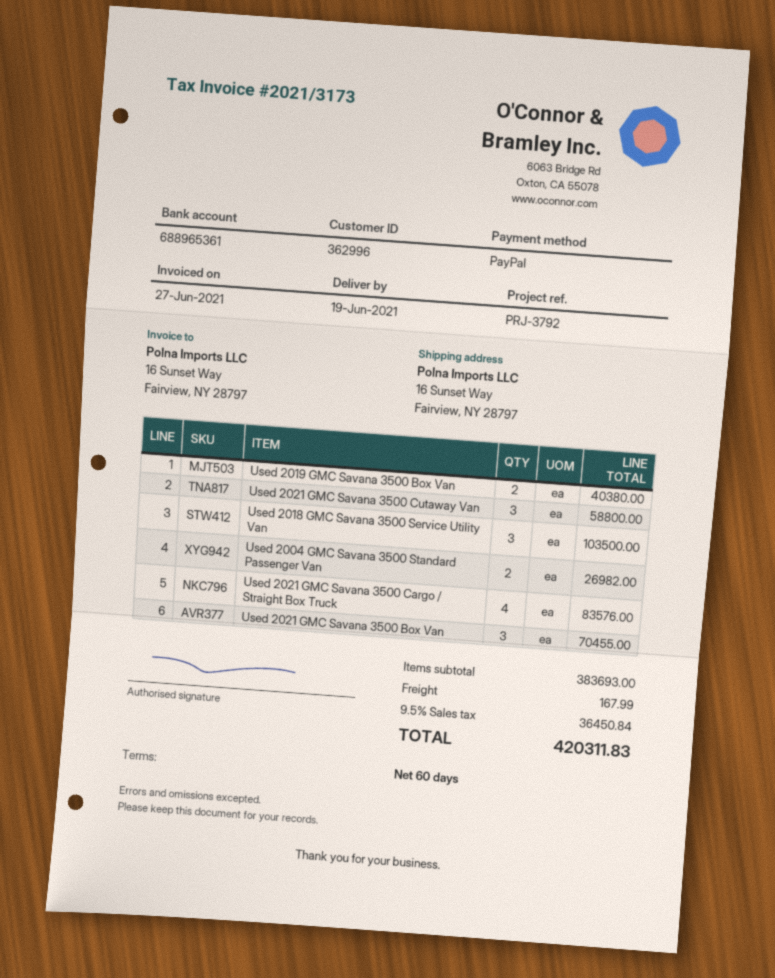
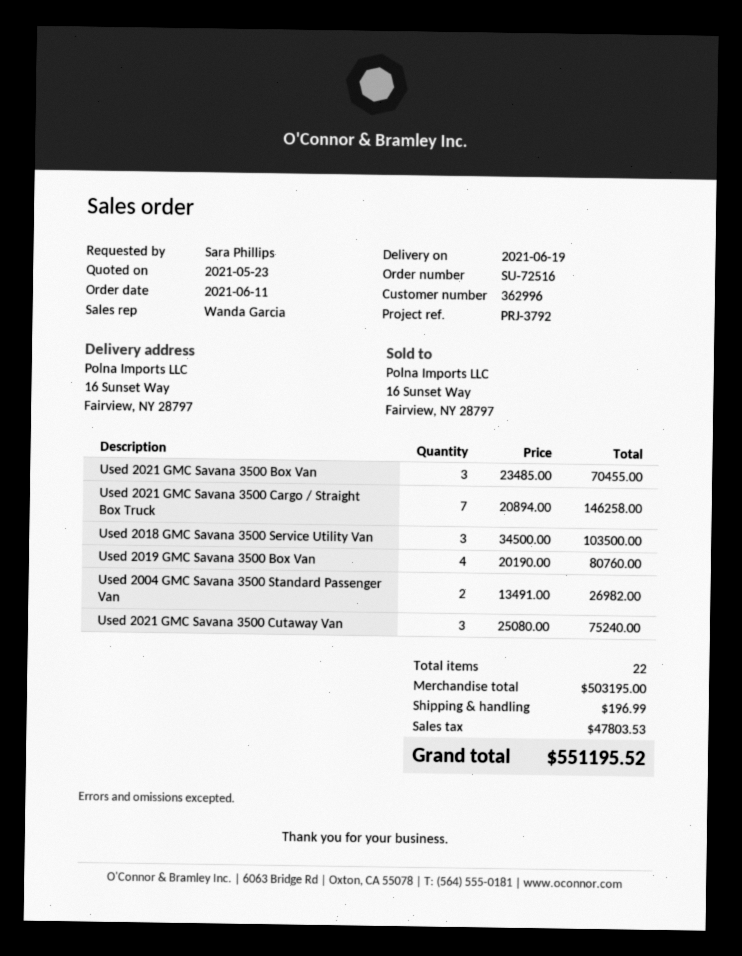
Used 2019 GMC Savana 3500 Box Van: 2 for 40380.00 -> 4 for 80760.00
Used 2021 GMC Savana 3500 Cutaway Van: 3 for 58800.00 -> 3 for 75240.00
Used 2021 GMC Savana 3500 Cargo / Straight Box Truck: 4 for 83576.00 -> 7 for 146258.00
subtotal: 383693.00 -> 503195.00
shipping: 167.99 -> 196.99
tax: 36450.84 -> 47803.53
total: 420311.83 -> 551195.52

